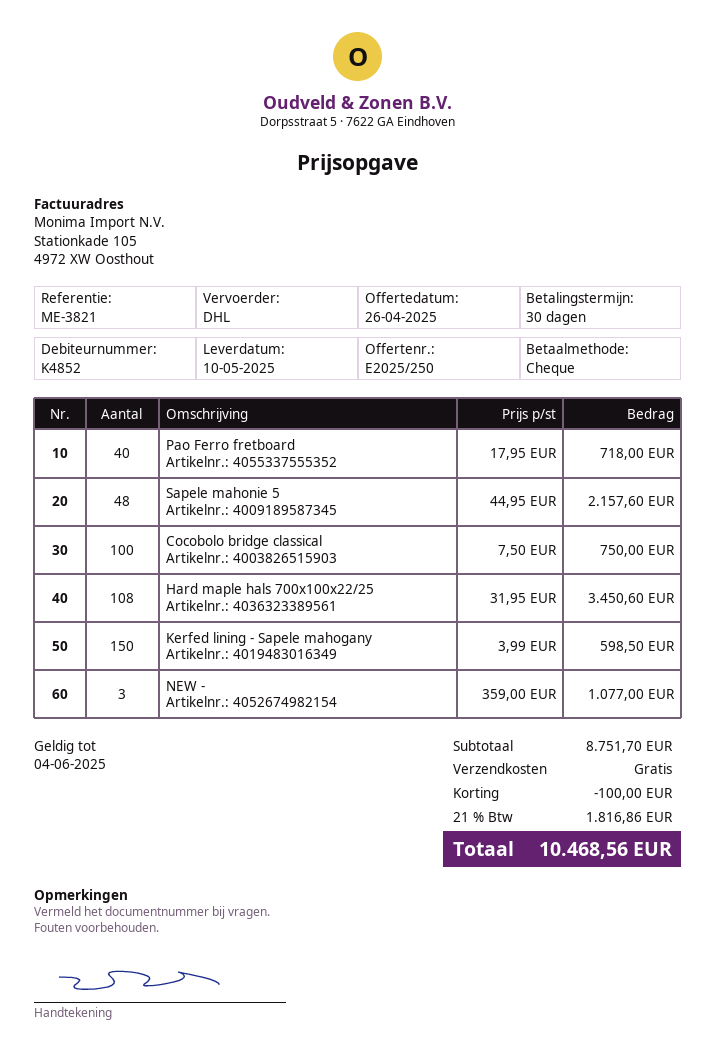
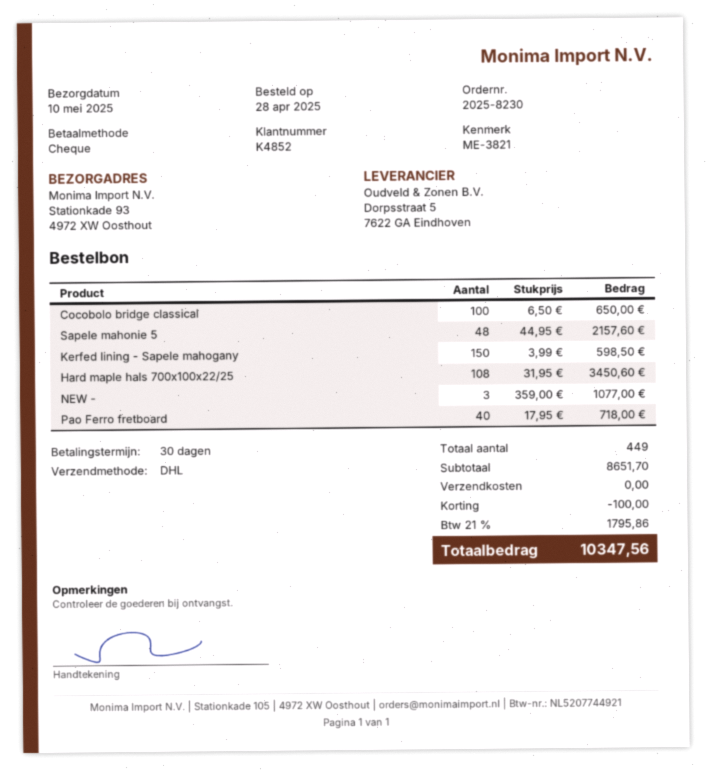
Cocobolo bridge classical: 100 x 7.50 = 750.00 -> 100 x 6.50 = 650.00
subtotal: 8751.70 -> 8651.70
tax: 21% = 1816.86 -> 21% = 1795.86
total: 10468.56 -> 10347.56

